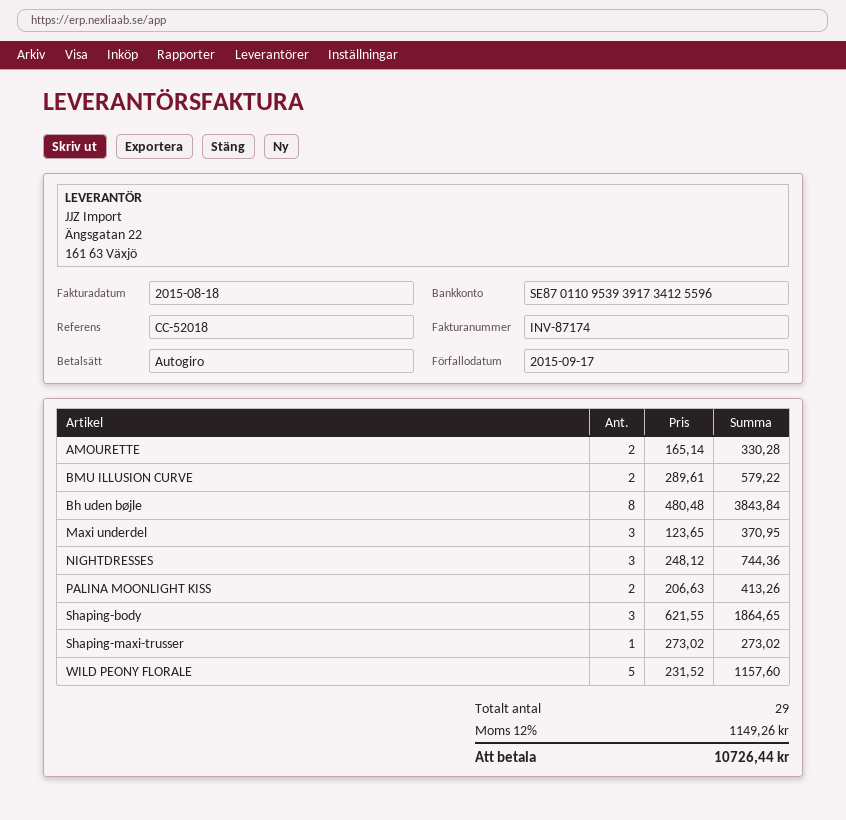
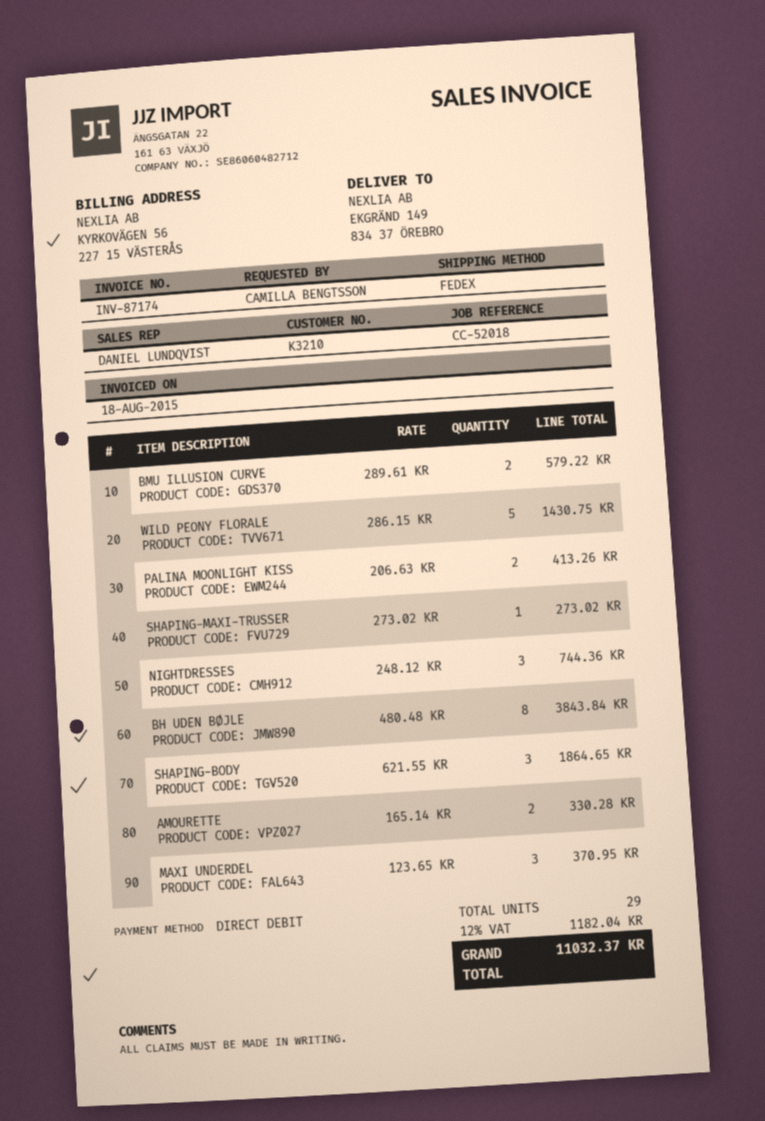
WILD PEONY FLORALE: 5 x 231.52 = 1157.60 -> 5 x 286.15 = 1430.75
tax: 12% = 1149.26 -> 12% = 1182.04
total: 10726.44 -> 11032.37

